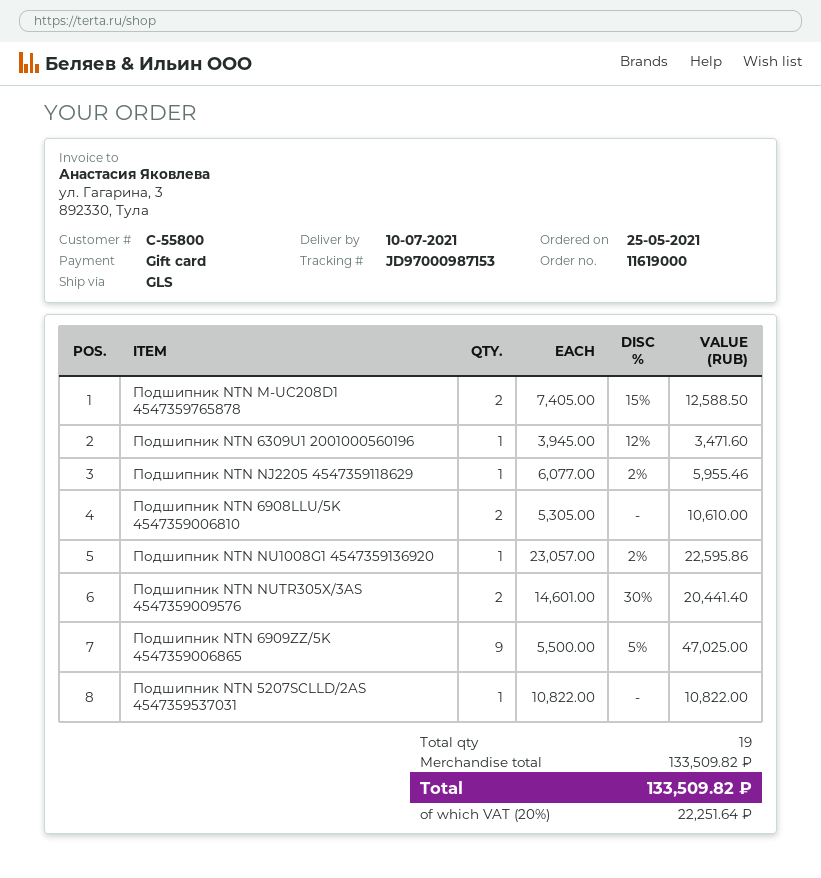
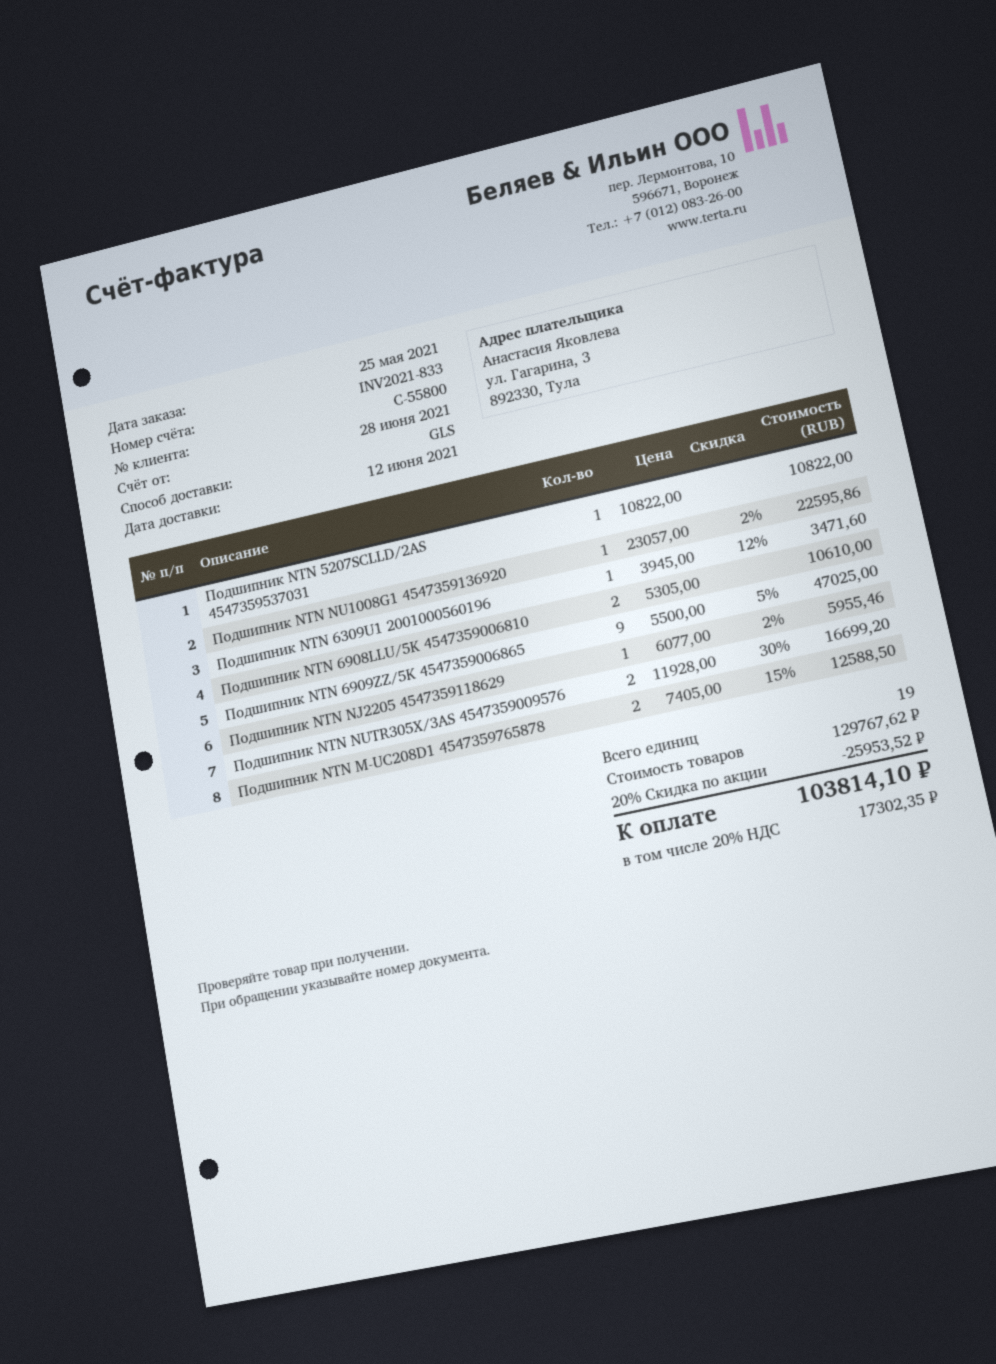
delivery date: 2021-07-10 -> 2021-06-12
Подшипник NTN NUTR305X/3AS 4547359009576: 2 x 14601.00 - 30% = 20441.40 -> 2 x 11928.00 - 30% = 16699.20
subtotal: 133509.82 -> 129767.62
discount: none -> 20% = 25953.52
tax: 20% = 22251.64 -> 20% = 17302.35
total: 133509.82 -> 103814.10

